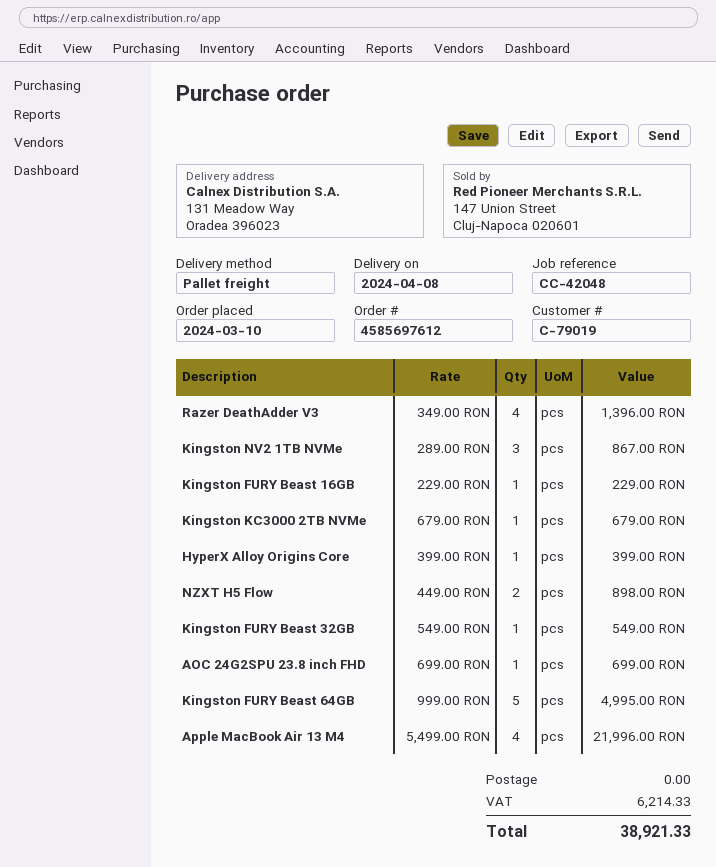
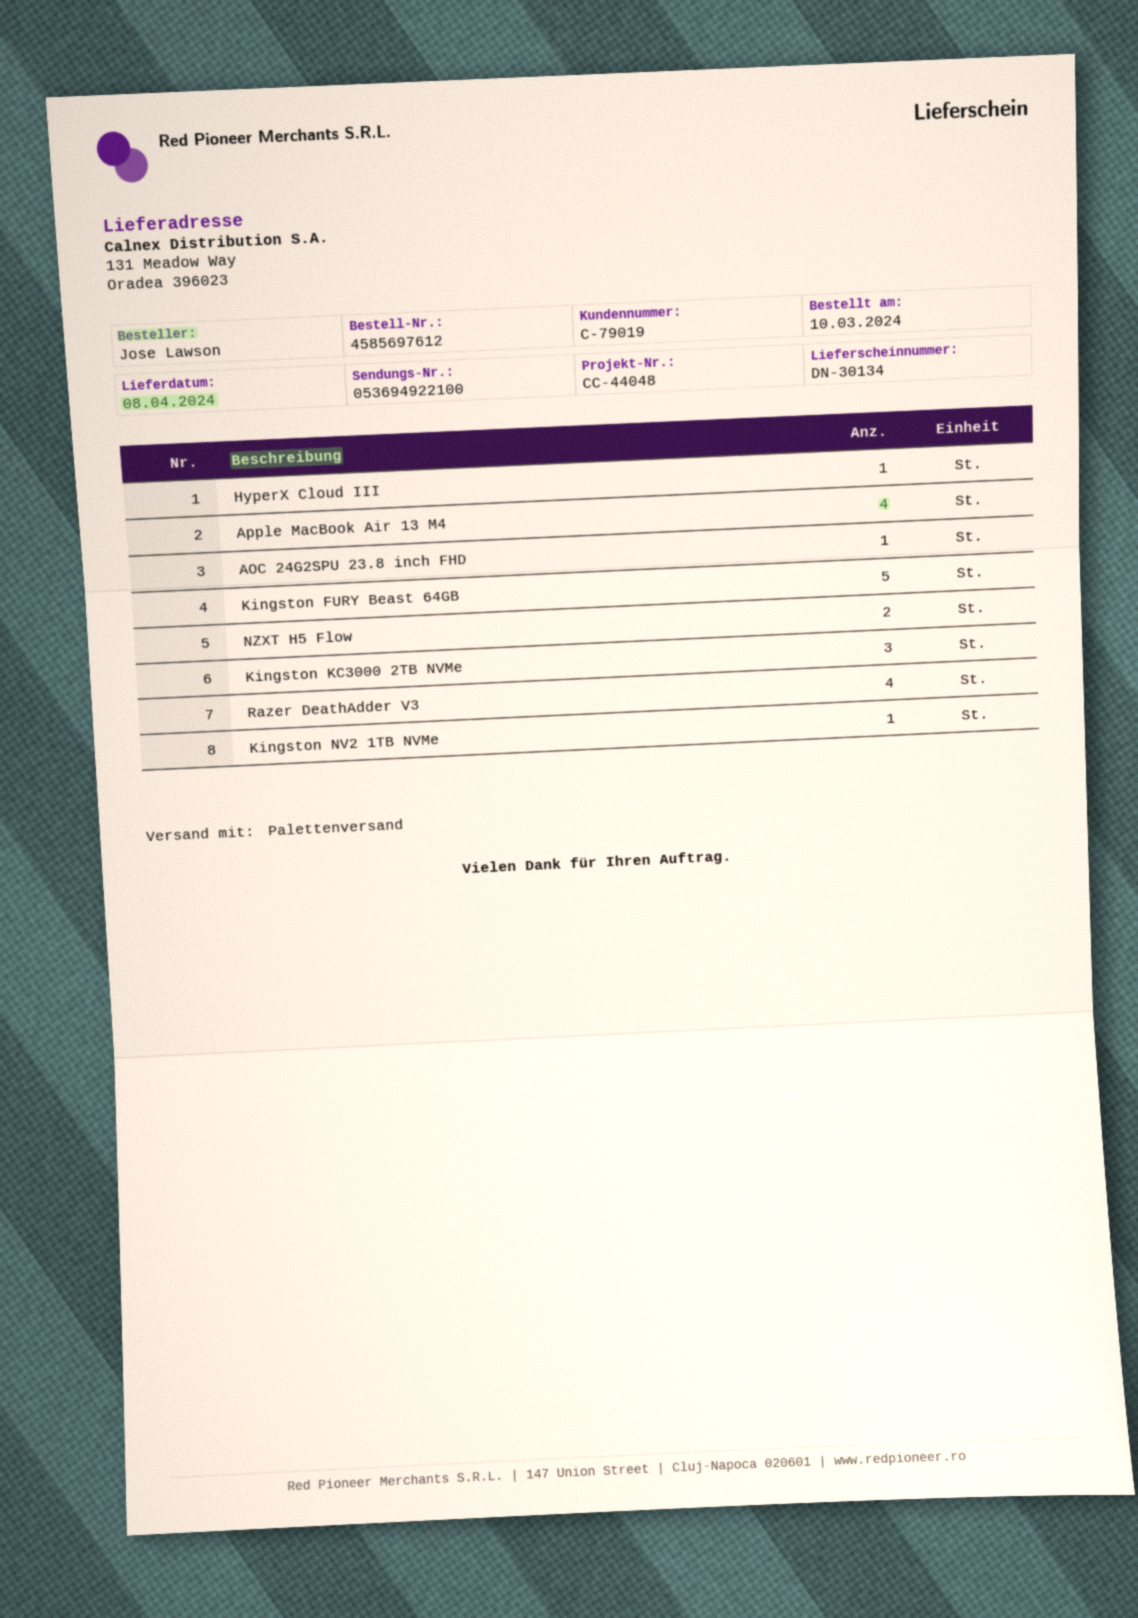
reference: CC-42048 -> CC-44048
Kingston NV2 1TB NVMe: 3 -> 1
Kingston FURY Beast 16GB: 1 -> none
Kingston KC3000 2TB NVMe: 1 -> 3
HyperX Alloy Origins Core: 1 -> none
Kingston FURY Beast 32GB: 1 -> none
HyperX Cloud III: none -> 1

